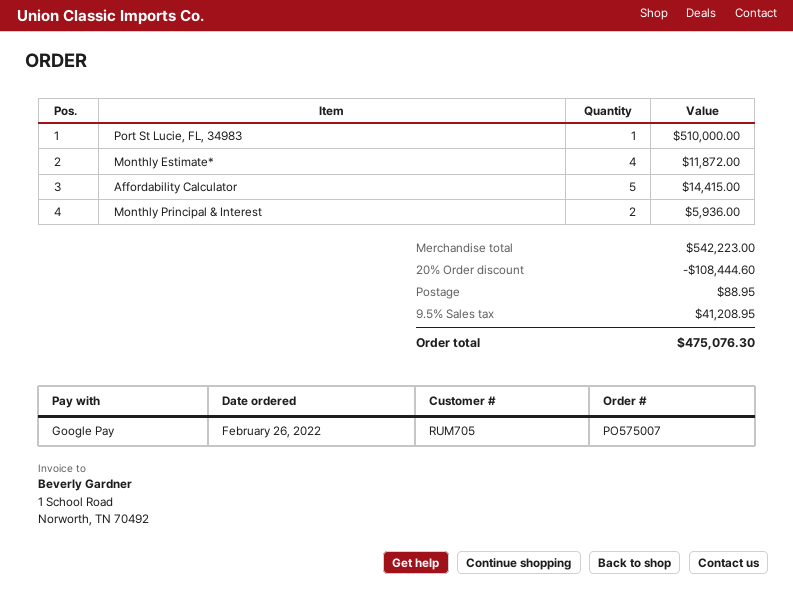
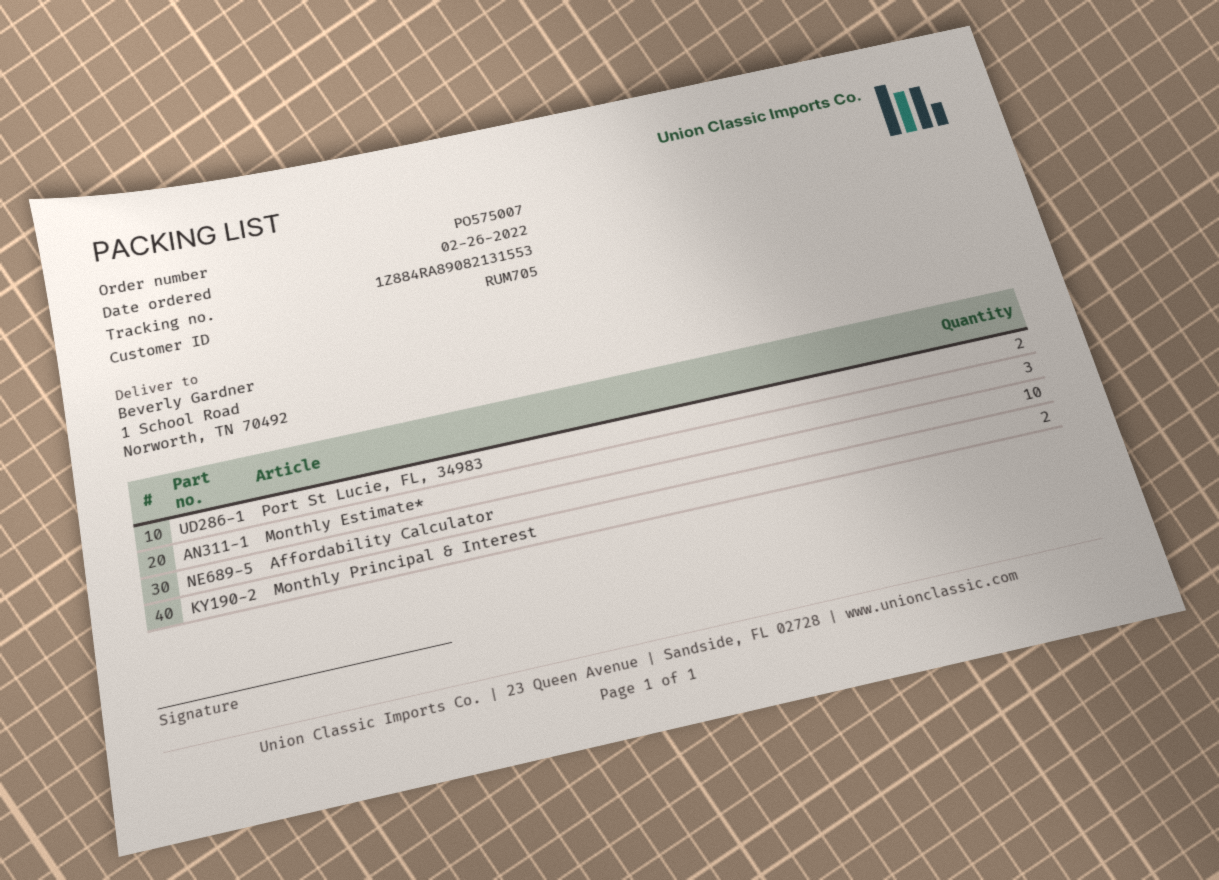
Port St Lucie, FL, 34983: 1 -> 2
Monthly Estimate*: 4 -> 3
Affordability Calculator: 5 -> 10

